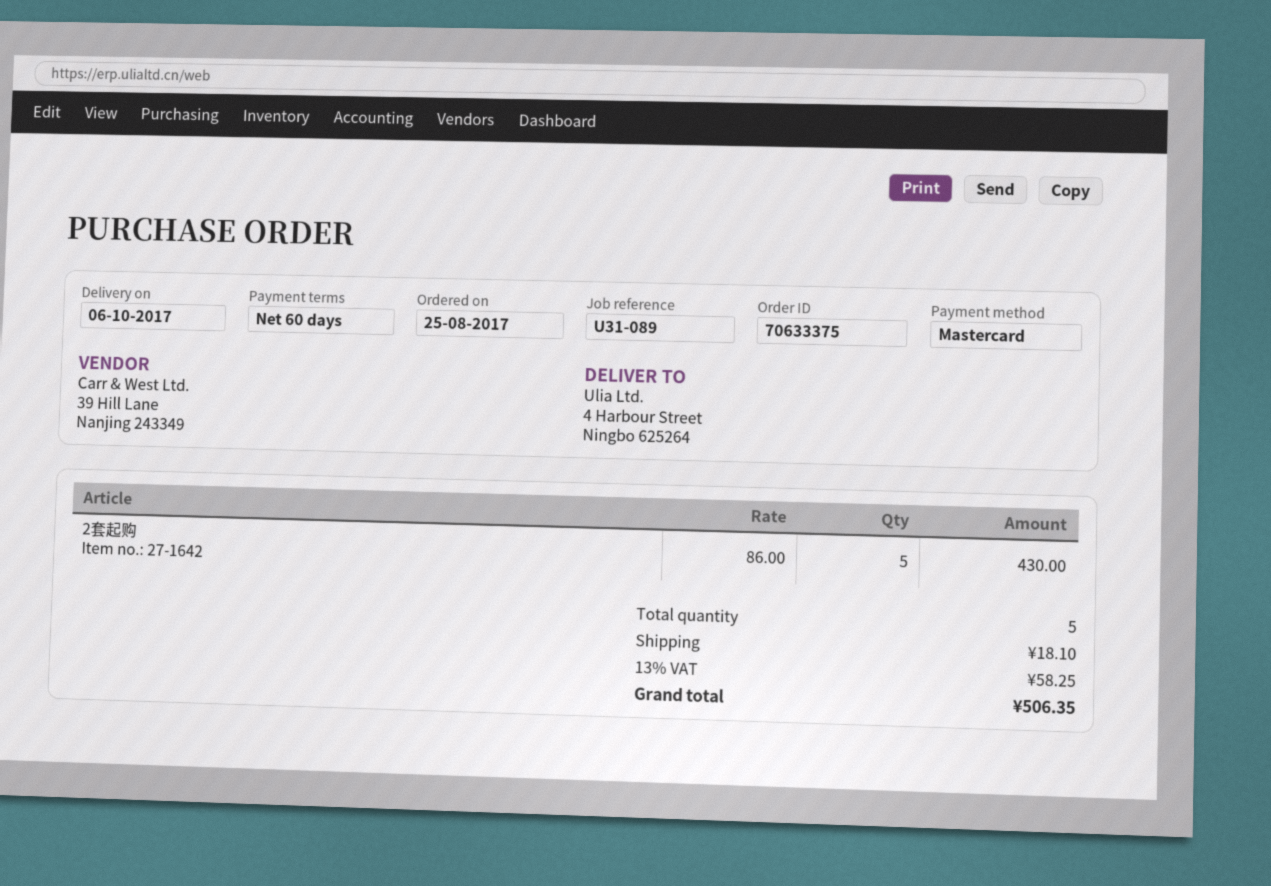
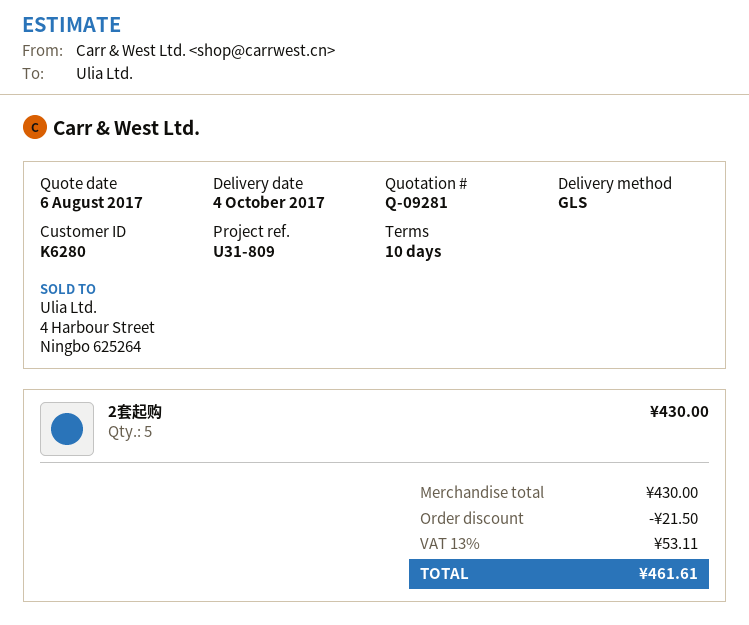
delivery date: 2017-10-06 -> 2017-10-04
payment terms: 60 days -> 10 days
reference: U31-089 -> U31-809
discount: none -> 21.50
shipping: 18.10 -> none
tax: 13% = 58.25 -> 13% = 53.11
total: 506.35 -> 461.61

